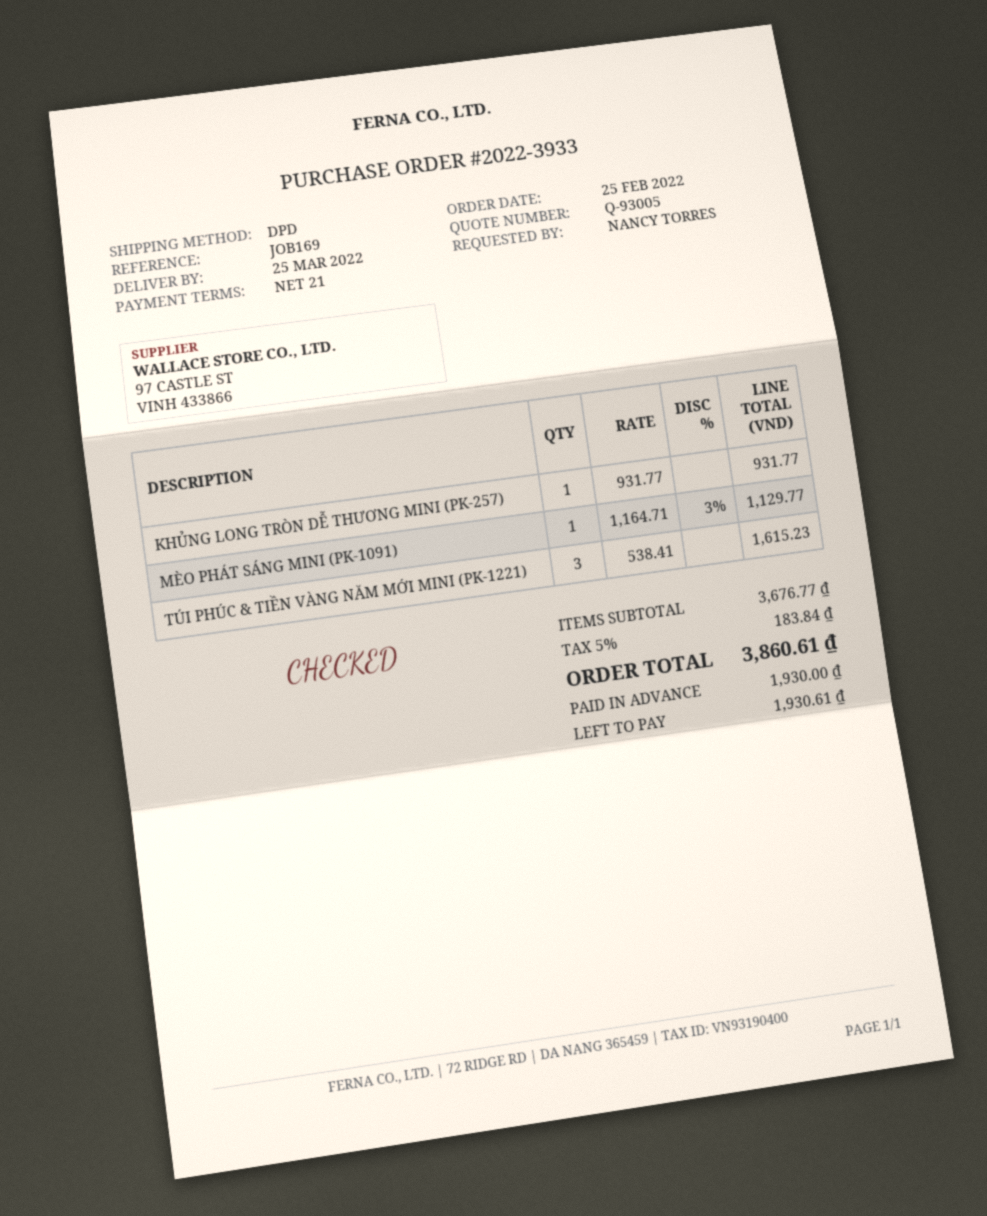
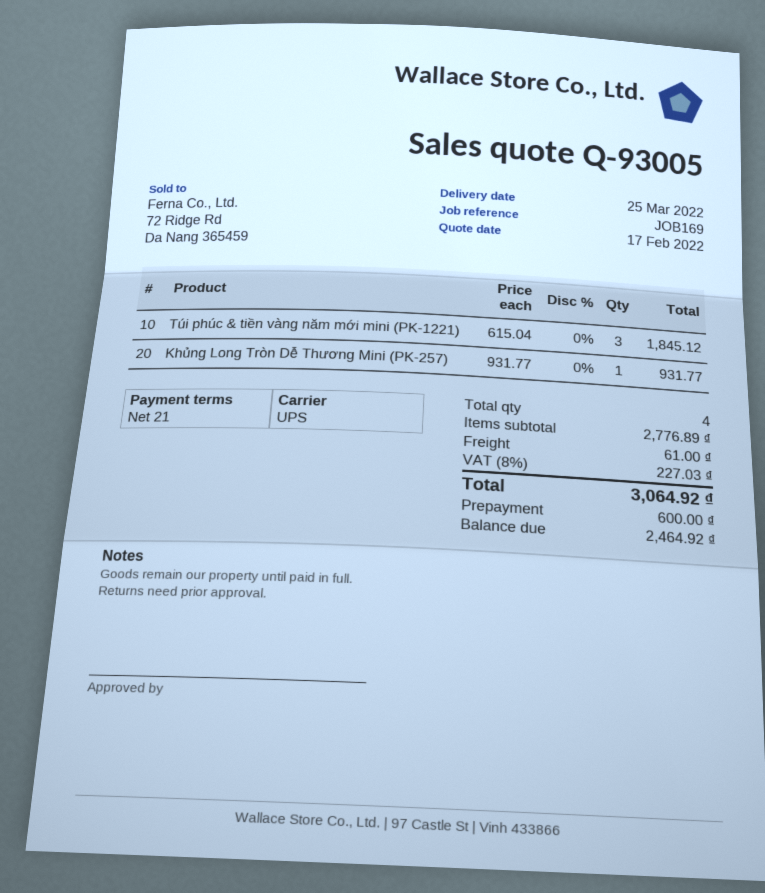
shipping method: DPD -> UPS
MÈO PHÁT SÁNG MINI (PK-1091): 1 x 1164.71 - 3% = 1129.77 -> none
TÚI PHÚC & TIỀN VÀNG NĂM MỚI MINI (PK-1221): 3 x 538.41 = 1615.23 -> 3 x 615.04 = 1845.12
subtotal: 3676.77 -> 2776.89
shipping: none -> 61.00
tax: 5% = 183.84 -> 8% = 227.03
total: 3860.61 -> 3064.92
deposit: 1930.00 -> 600.00
balance: 1930.61 -> 2464.92

